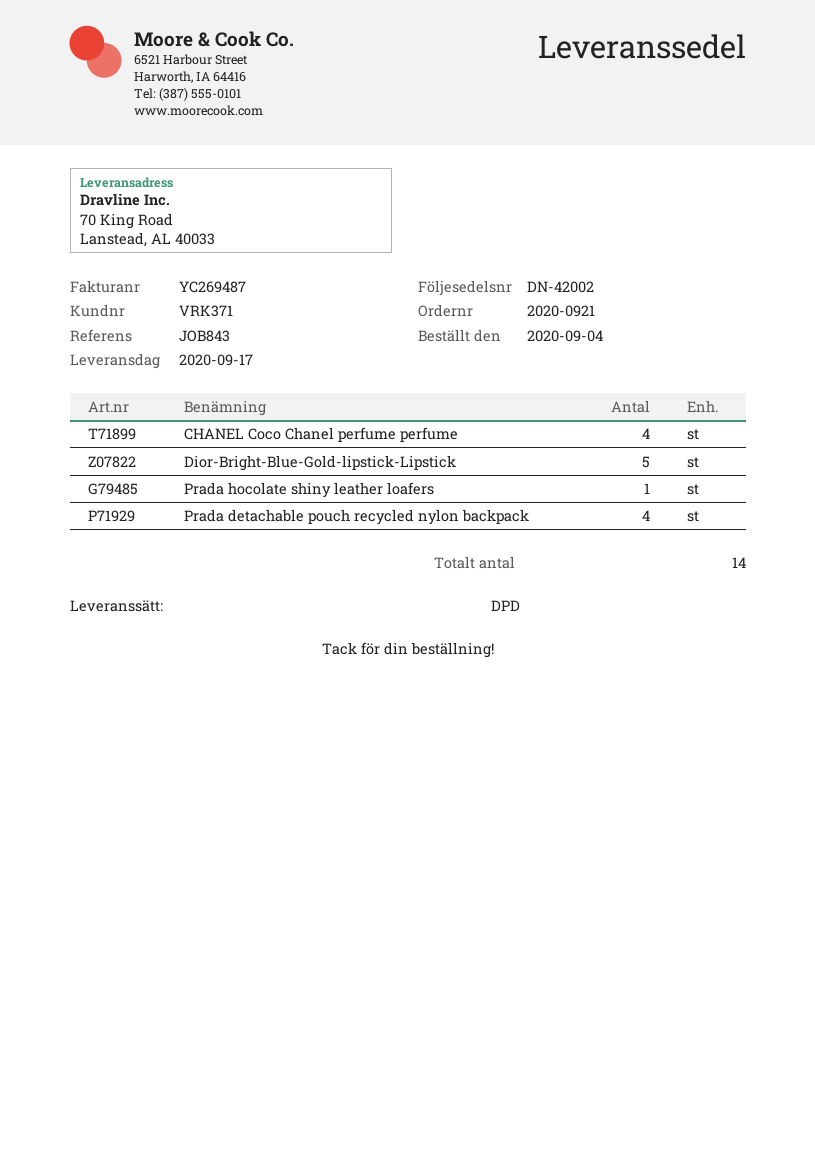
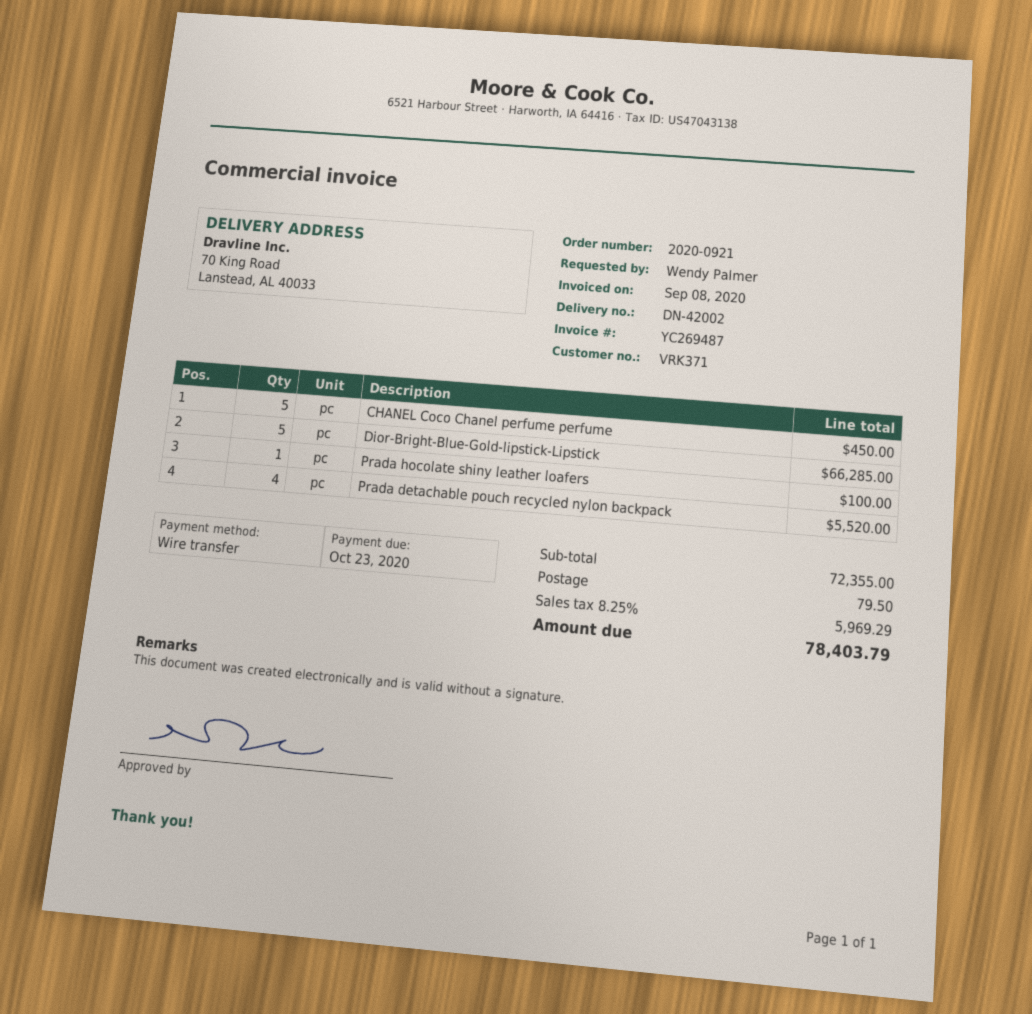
CHANEL Coco Chanel perfume perfume: 4 -> 5

